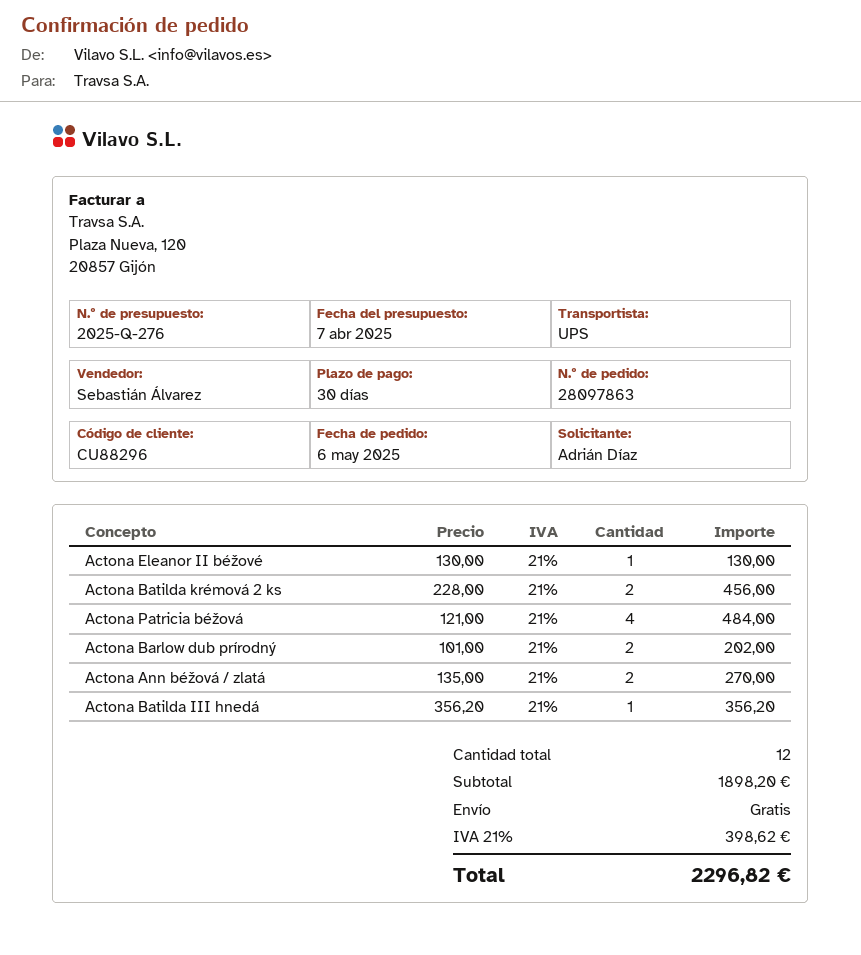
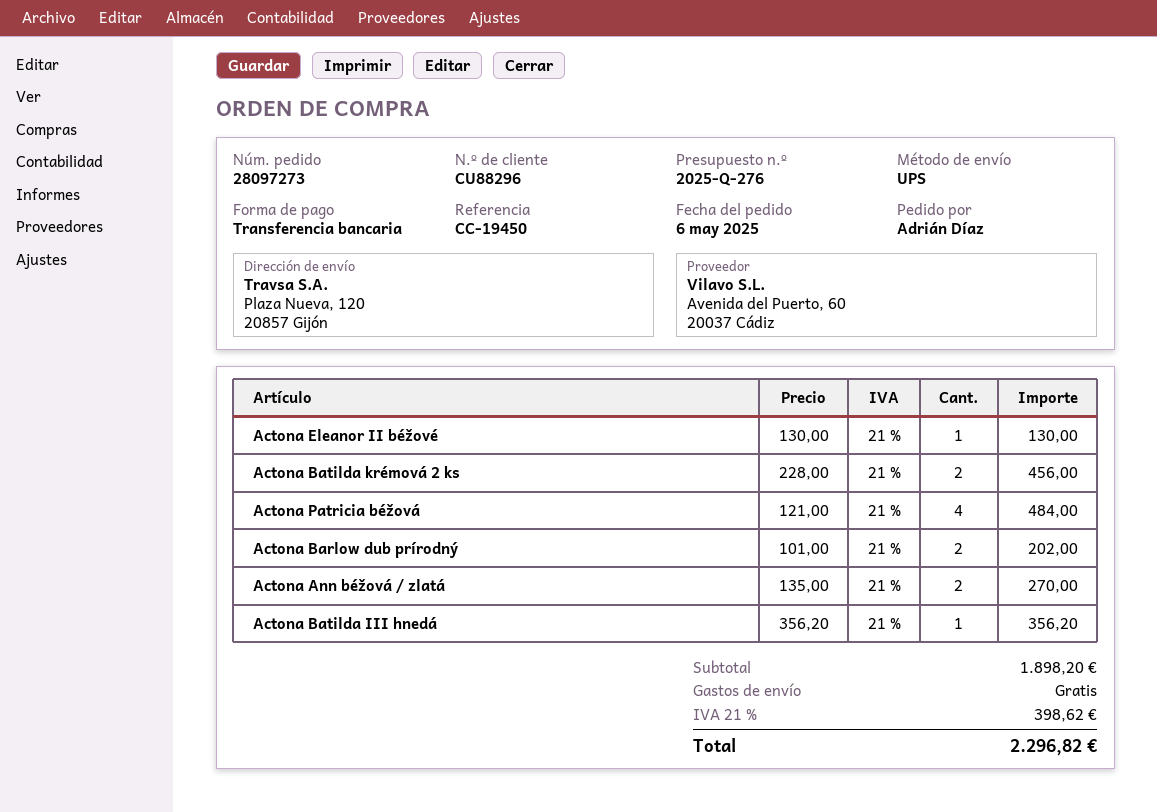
order number: 28097863 -> 28097273

